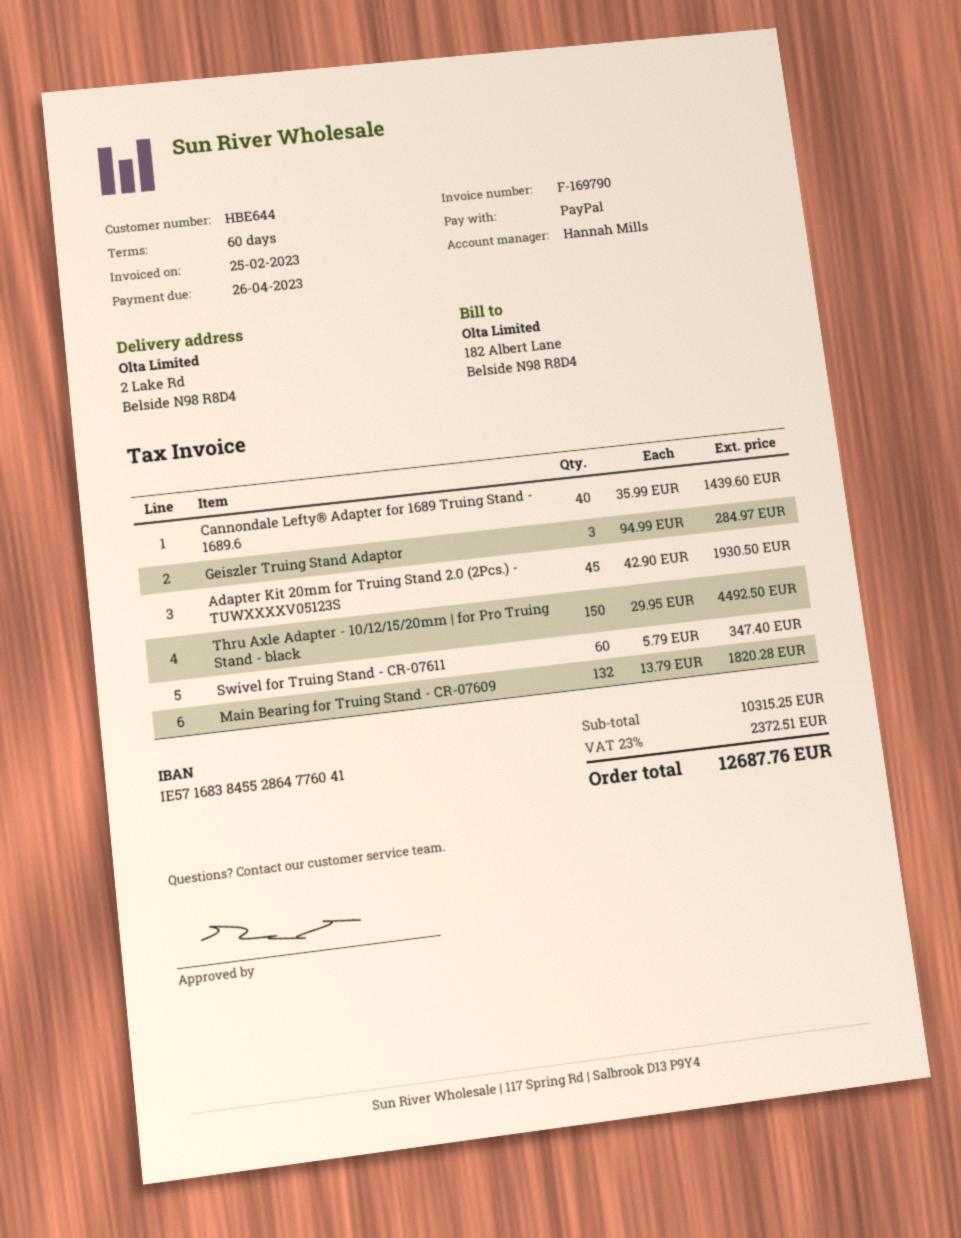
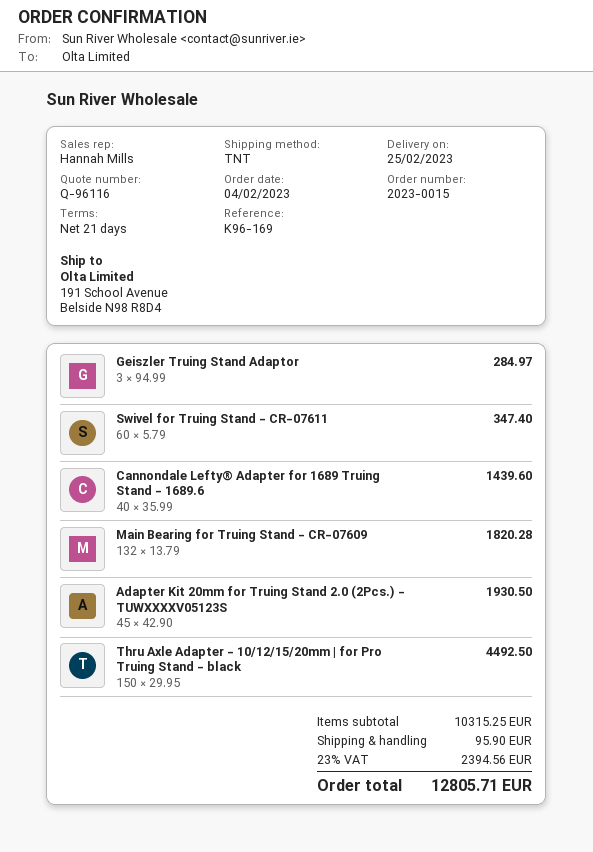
payment terms: 60 days -> 21 days
ship to: 2 Lake Rd, Belside N98 R8D4 -> 191 School Avenue, Belside N98 R8D4
shipping: none -> 95.90
tax: 23% = 2372.51 -> 23% = 2394.56
total: 12687.76 -> 12805.71

